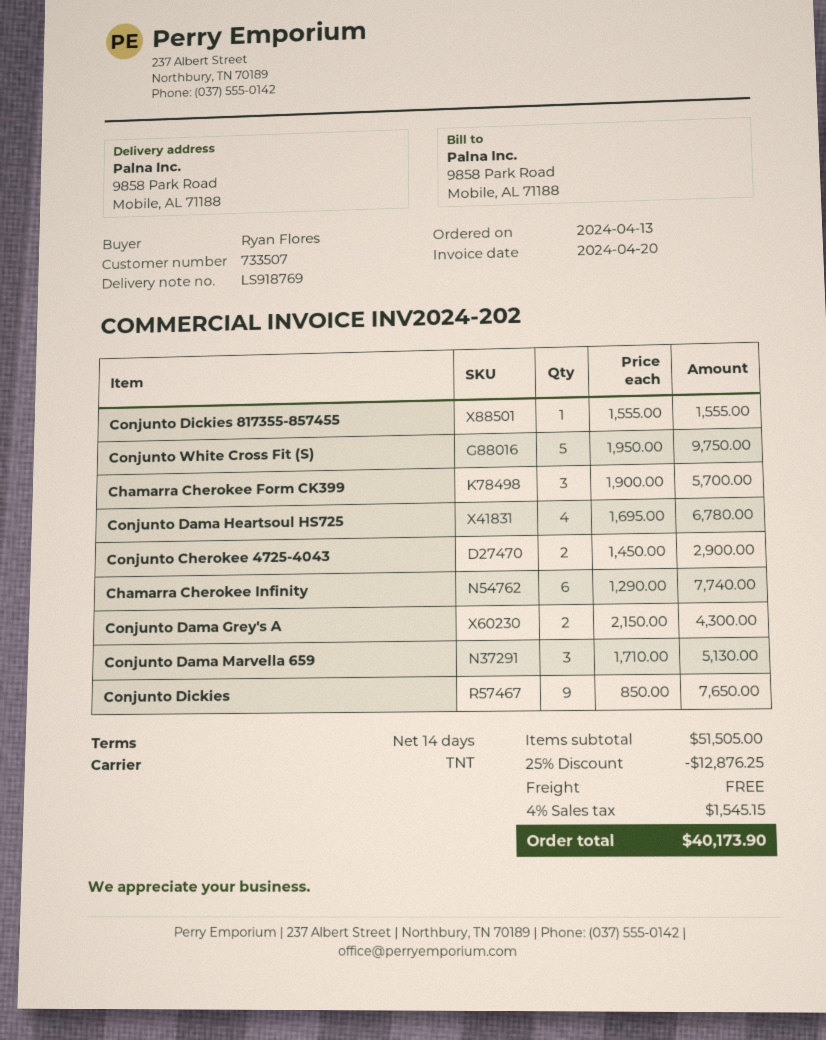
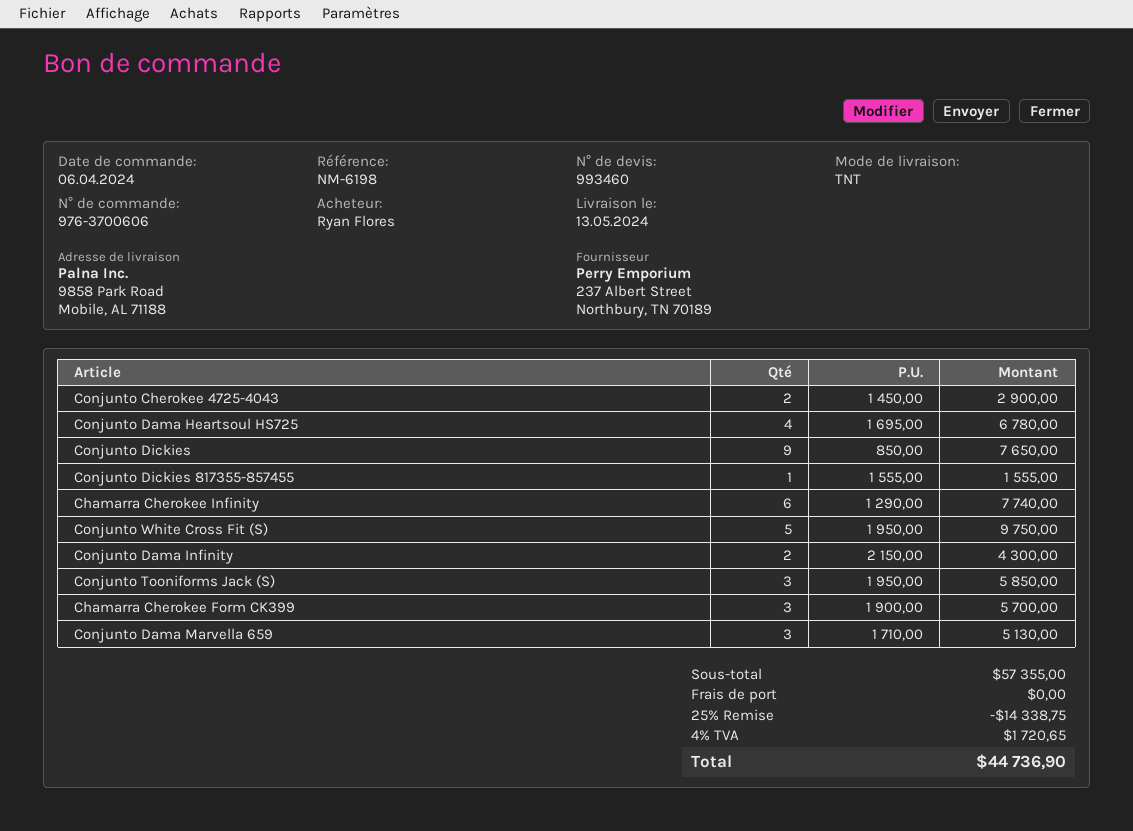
order date: 2024-04-13 -> 2024-04-06
Conjunto Dama Grey's A: 2 x 2150.00 = 4300.00 -> none
Conjunto Dama Infinity: none -> 2 x 2150.00 = 4300.00
Conjunto Tooniforms Jack (S): none -> 3 x 1950.00 = 5850.00
subtotal: 51505.00 -> 57355.00
discount: 25% = 12876.25 -> 25% = 14338.75
tax: 4% = 1545.15 -> 4% = 1720.65
total: 40173.90 -> 44736.90

